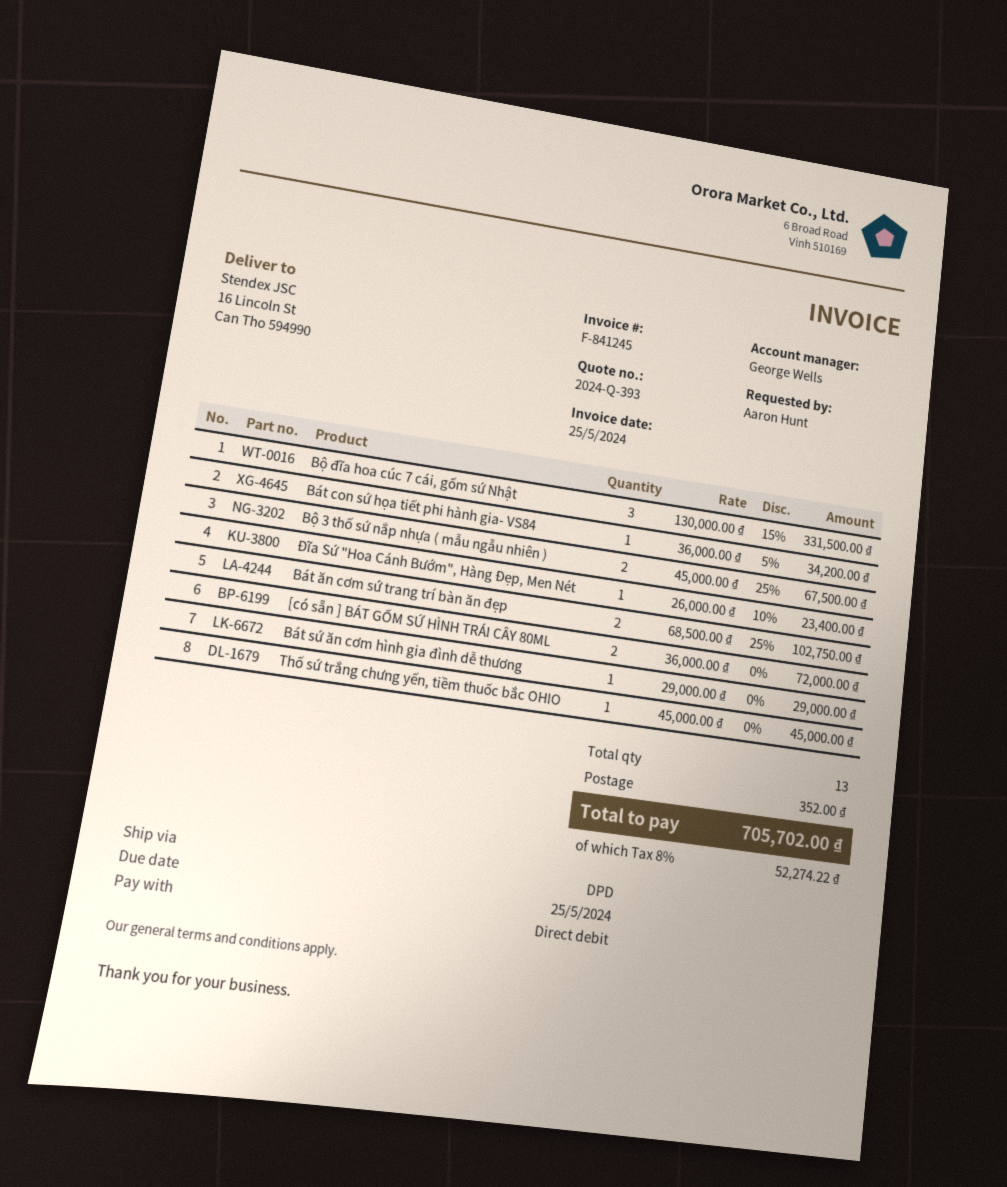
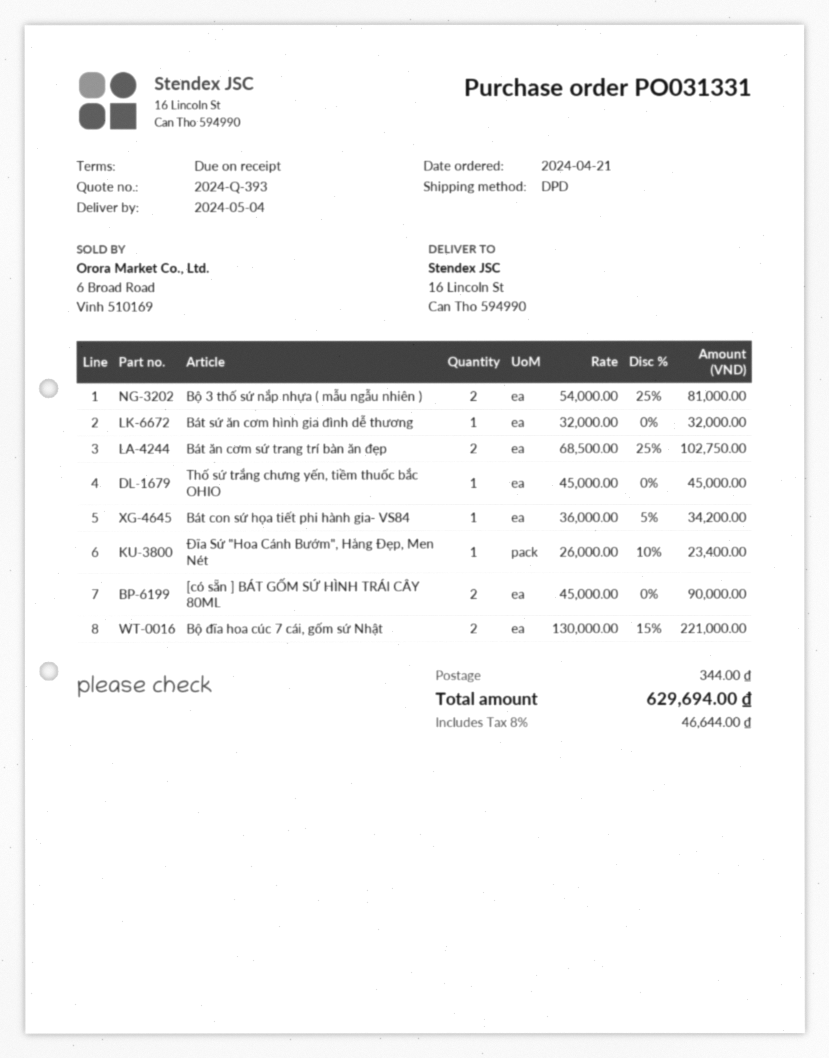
Bộ đĩa hoa cúc 7 cái, gốm sứ Nhật: 3 x 130000.00 - 15% = 331500.00 -> 2 x 130000.00 - 15% = 221000.00
Bộ 3 thố sứ nắp nhựa ( mẫu ngẫu nhiên ): 2 x 45000.00 - 25% = 67500.00 -> 2 x 54000.00 - 25% = 81000.00
[có sẵn ] BÁT GỐM SỨ HÌNH TRÁI CÂY 80ML: 2 x 36000.00 = 72000.00 -> 2 x 45000.00 = 90000.00
Bát sứ ăn cơm hình gia đình dễ thương: 1 x 29000.00 = 29000.00 -> 1 x 32000.00 = 32000.00
shipping: 352.00 -> 344.00
tax: 8% = 52274.22 -> 8% = 46644.00
total: 705702.00 -> 629694.00

